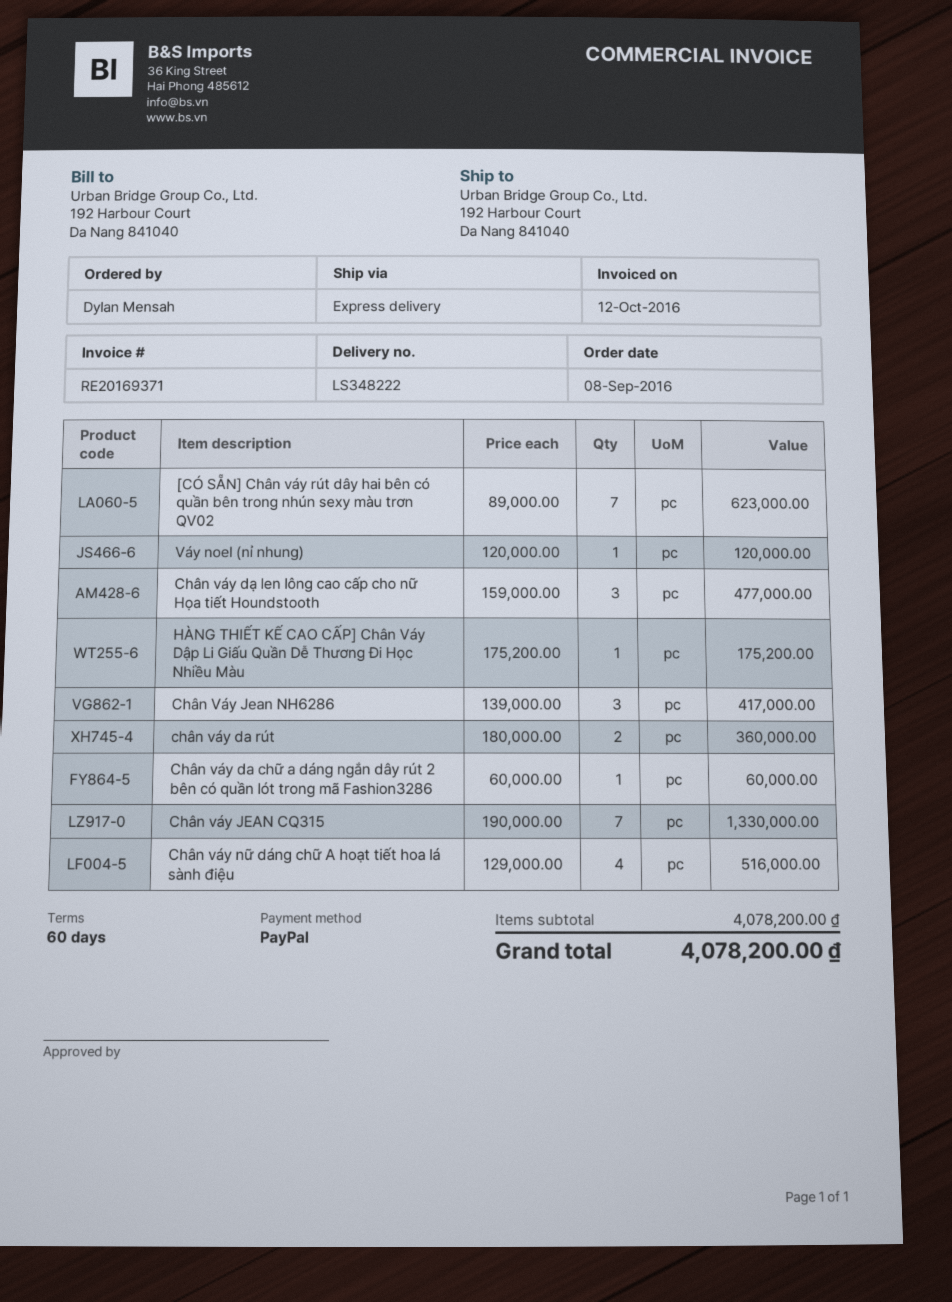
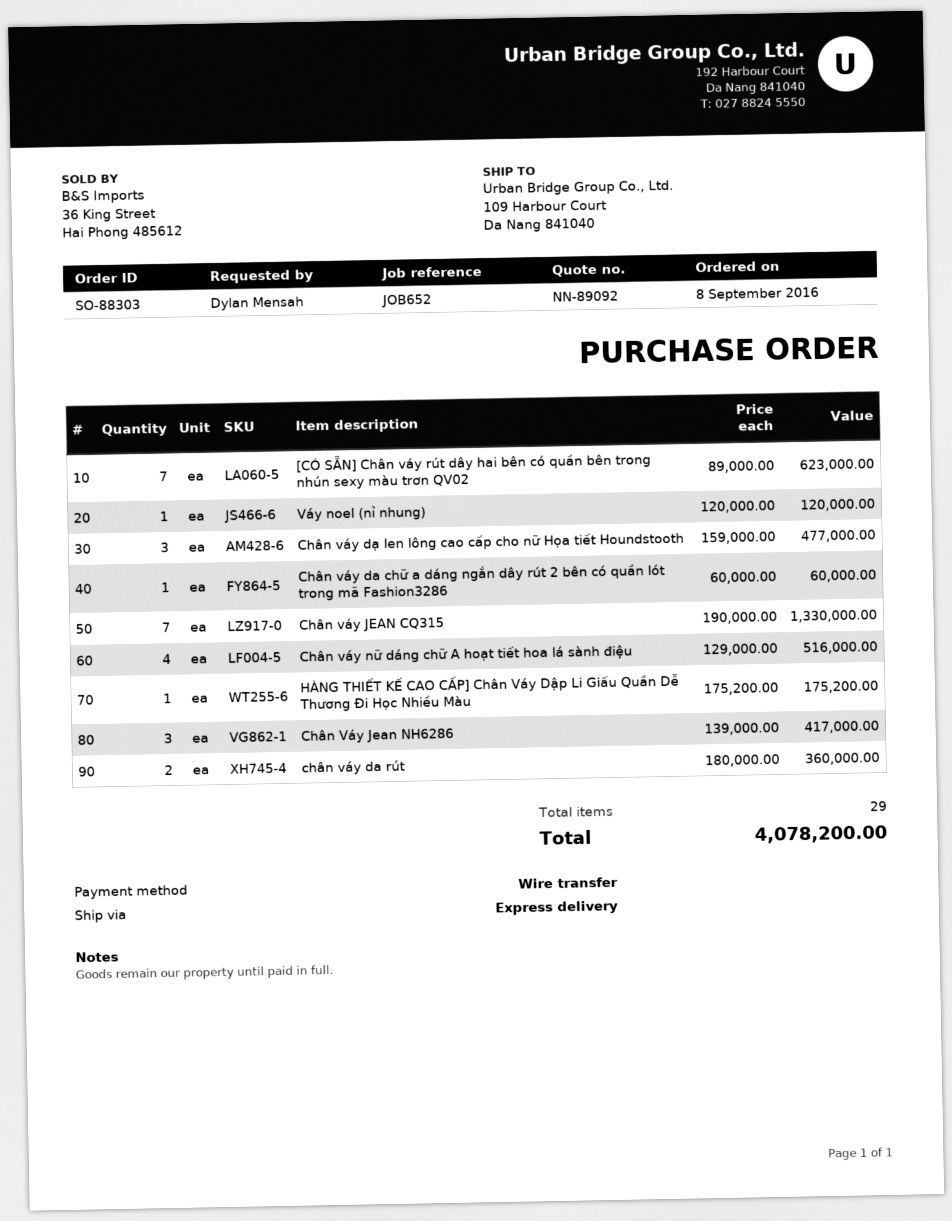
payment method: PayPal -> bank transfer
ship to: 192 Harbour Court, Da Nang 841040 -> 109 Harbour Court, Da Nang 841040

